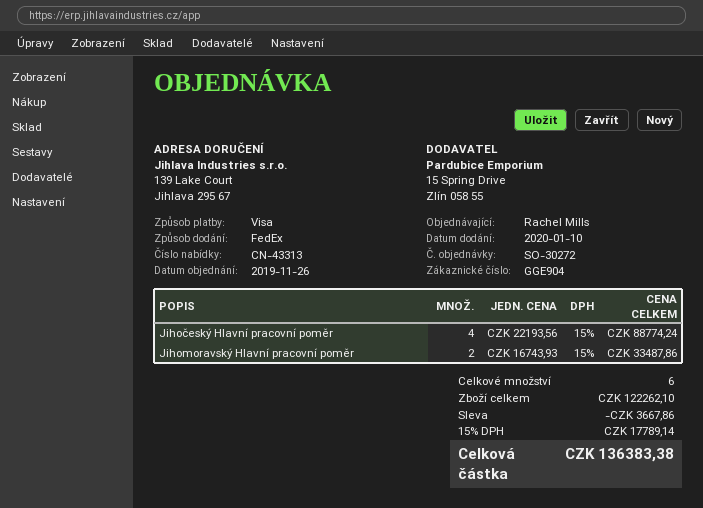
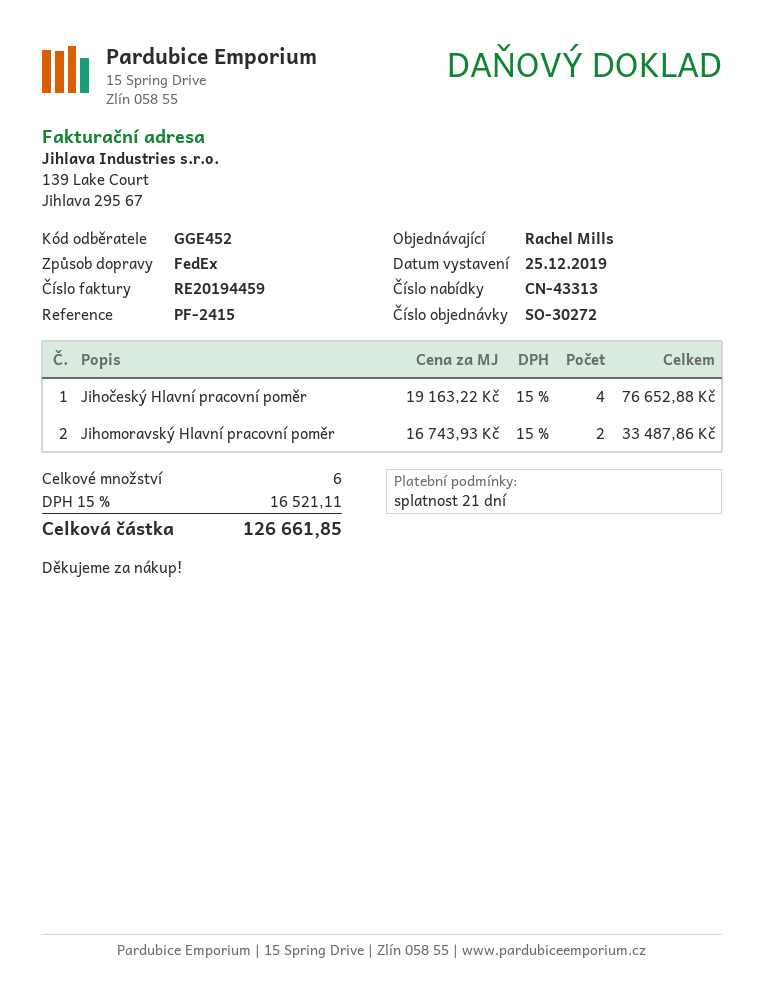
customer number: GGE904 -> GGE452
Jihočeský Hlavní pracovní poměr: 4 x 22193.56 = 88774.24 -> 4 x 19163.22 = 76652.88
discount: 3667.86 -> none
tax: 15% = 17789.14 -> 15% = 16521.11
total: 136383.38 -> 126661.85

